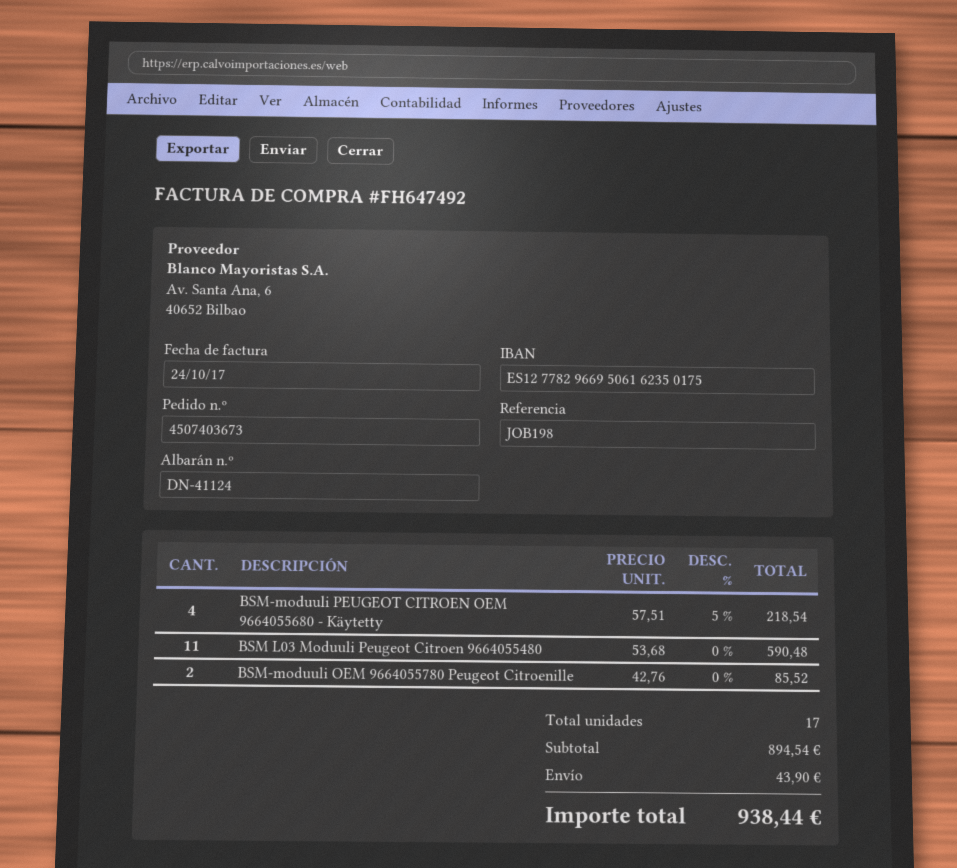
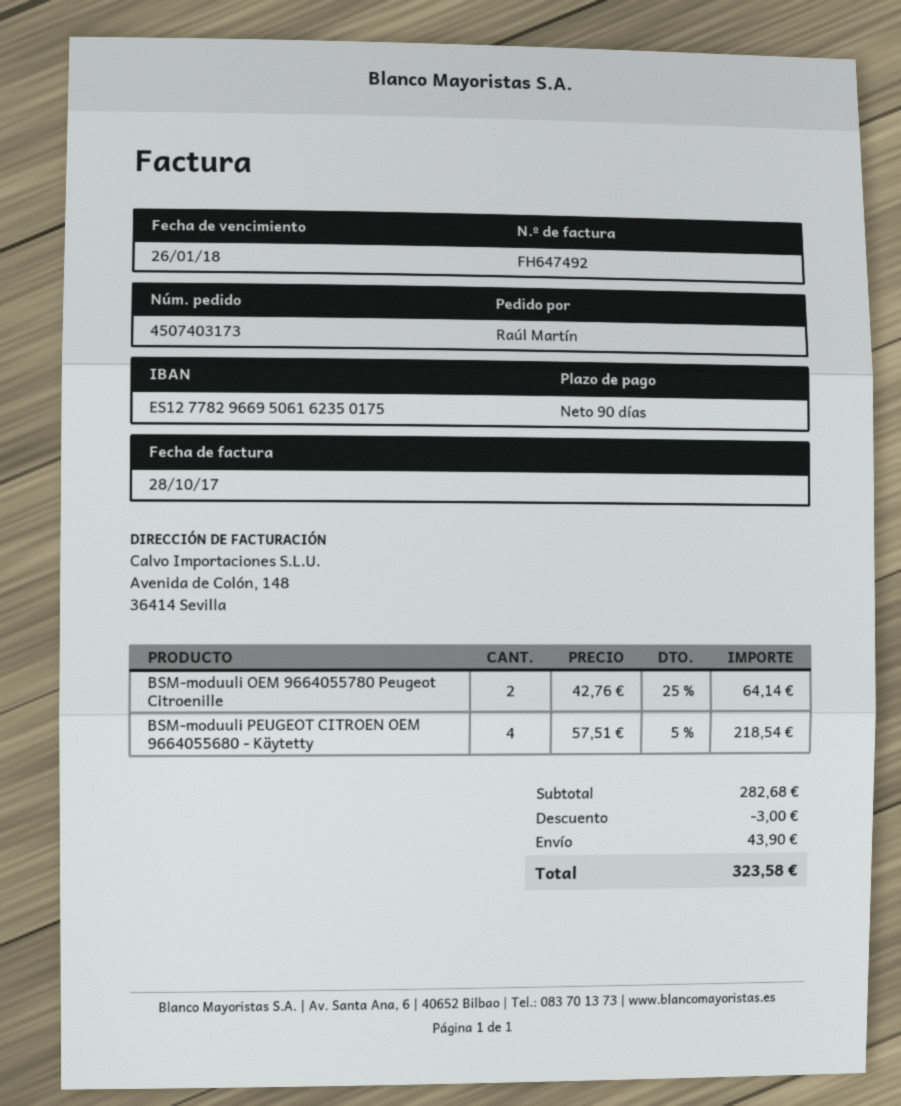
order number: 4507403673 -> 4507403173
invoice date: 2017-10-24 -> 2017-10-28
BSM L03 Moduuli Peugeot Citroen 9664055480: 11 x 53.68 = 590.48 -> none
BSM-moduuli OEM 9664055780 Peugeot Citroenille: 2 x 42.76 = 85.52 -> 2 x 42.76 - 25% = 64.14
subtotal: 894.54 -> 282.68
discount: none -> 3.00
total: 938.44 -> 323.58

